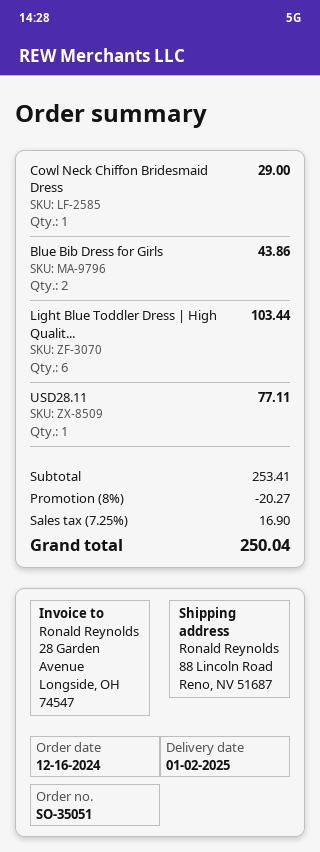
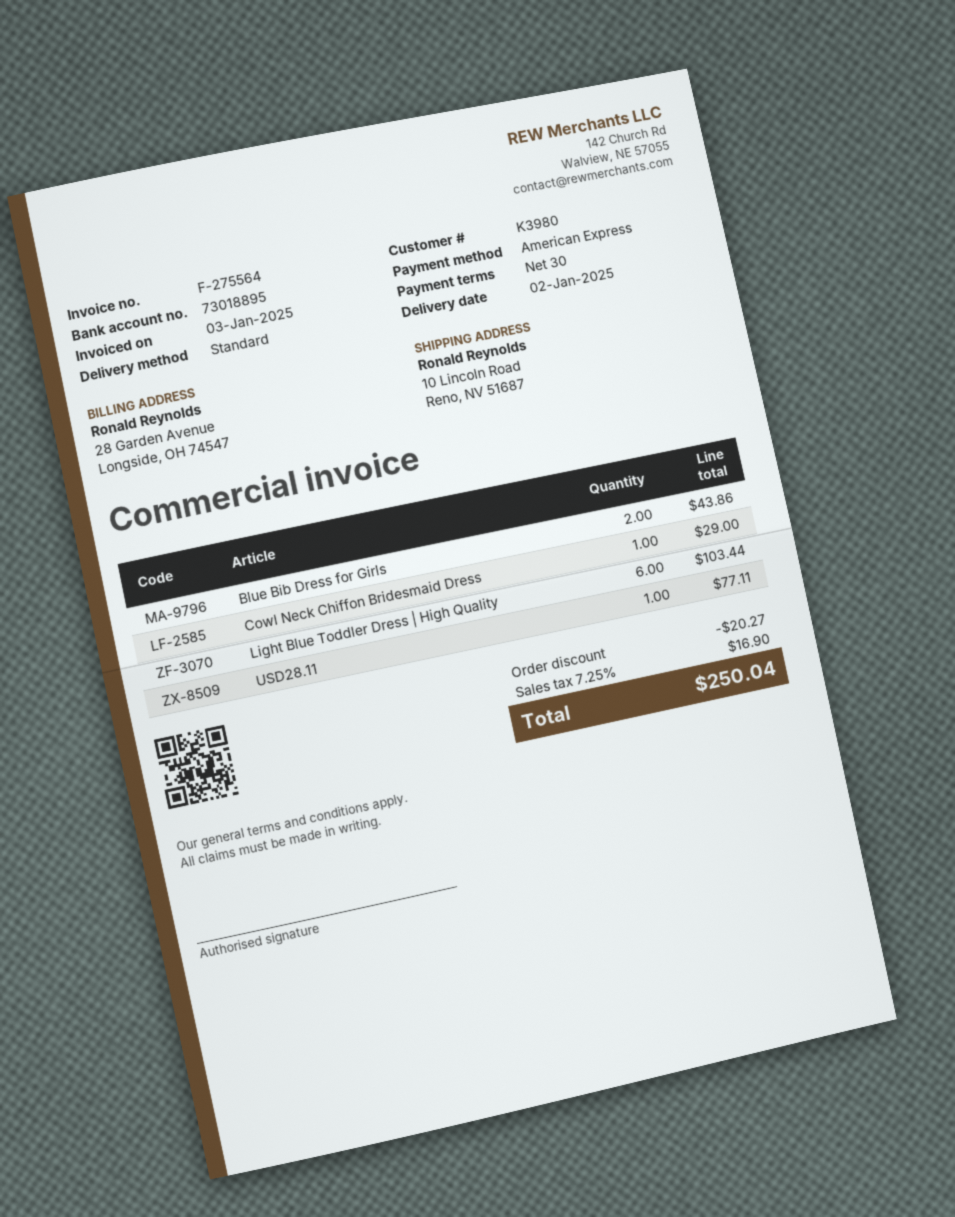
ship to: 88 Lincoln Road, Reno, NV 51687 -> 10 Lincoln Road, Reno, NV 51687

